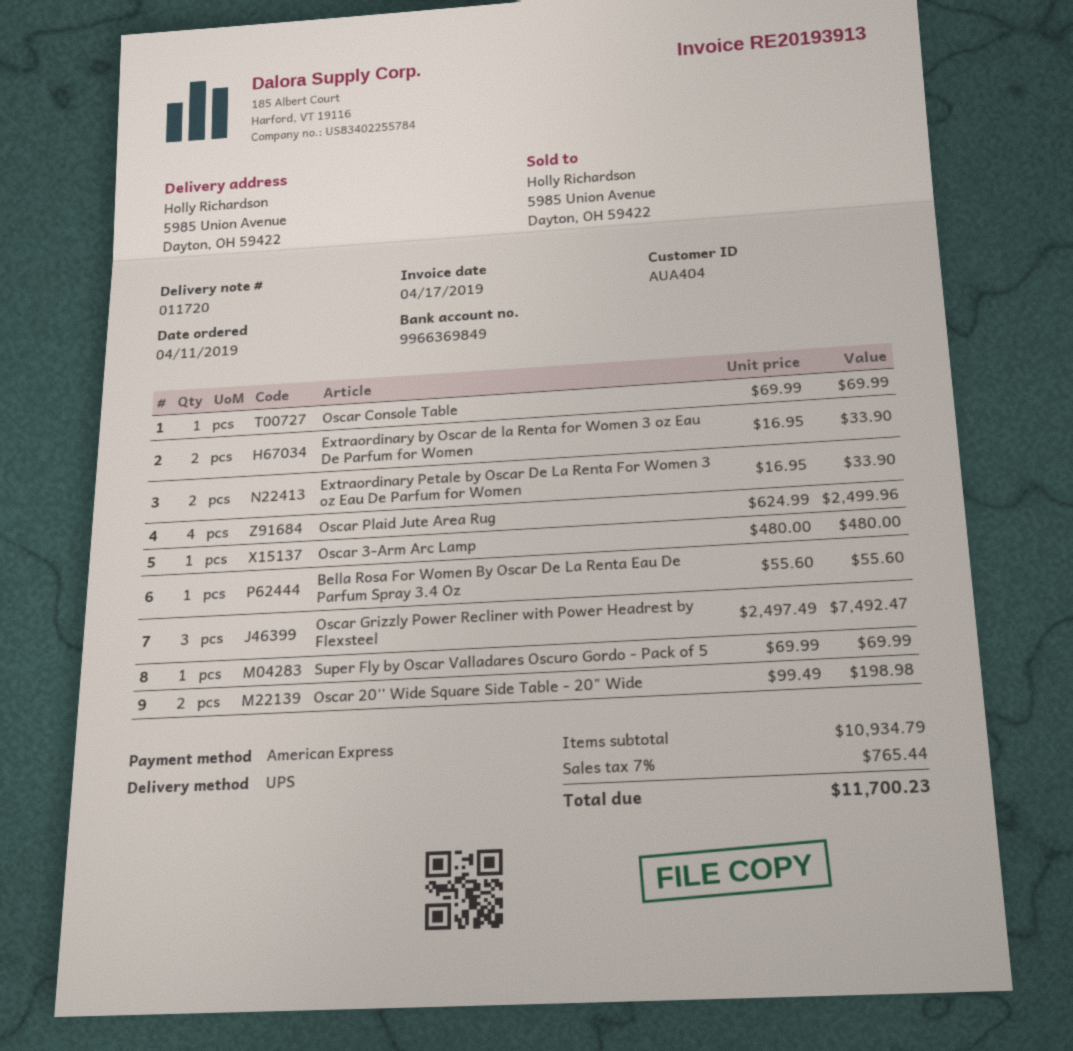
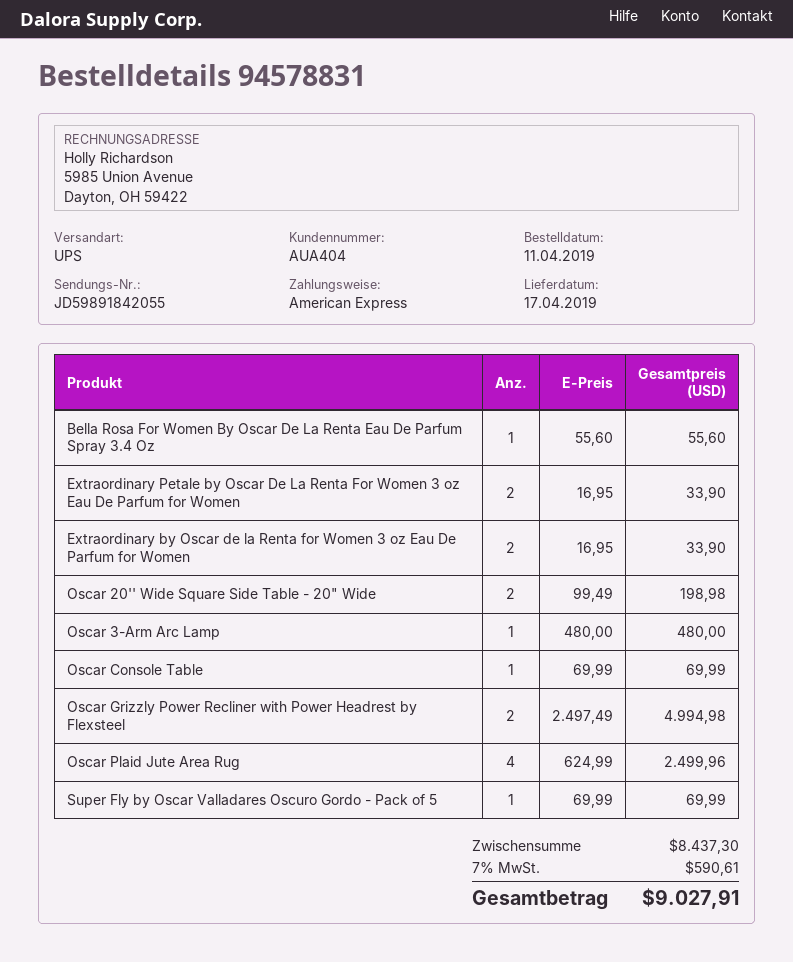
Oscar Grizzly Power Recliner with Power Headrest by Flexsteel: 3 x 2497.49 = 7492.47 -> 2 x 2497.49 = 4994.98
subtotal: 10934.79 -> 8437.30
tax: 7% = 765.44 -> 7% = 590.61
total: 11700.23 -> 9027.91

